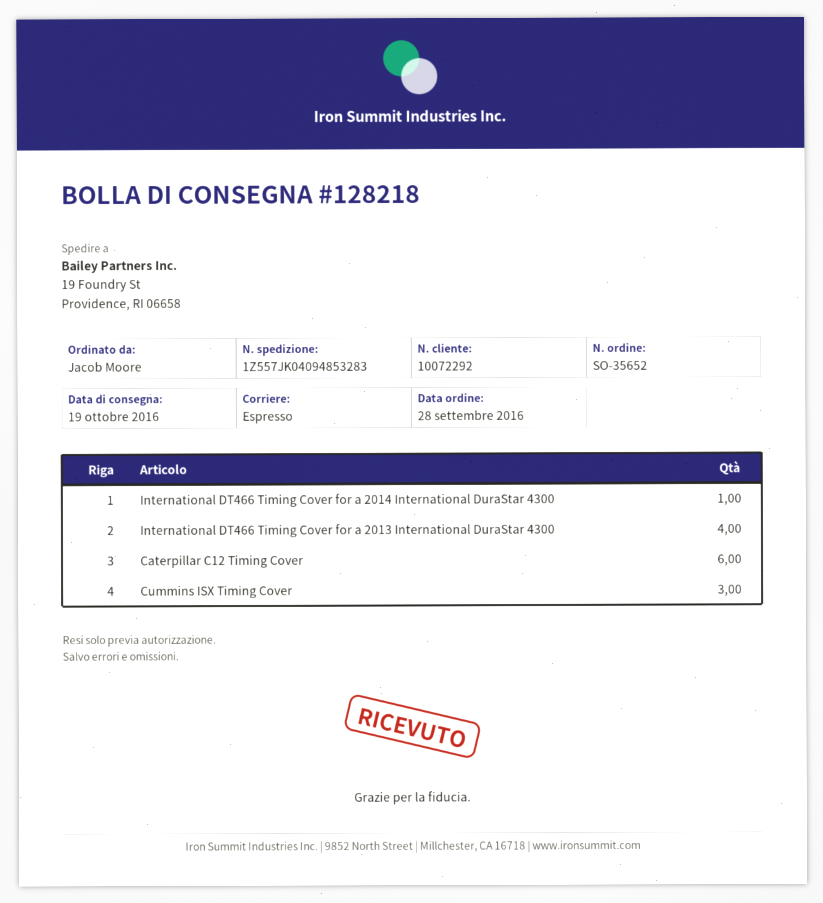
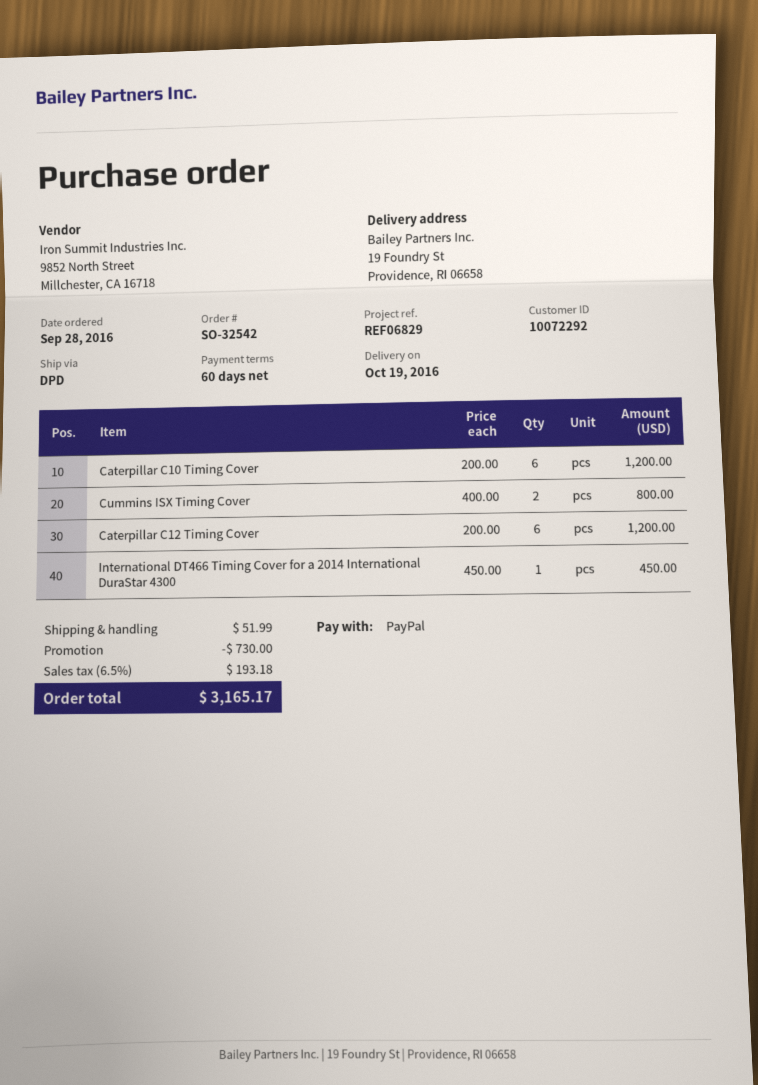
order number: SO-35652 -> SO-32542
shipping method: express -> DPD
International DT466 Timing Cover for a 2013 International DuraStar 4300: 4 -> none
Cummins ISX Timing Cover: 3 -> 2
Caterpillar C10 Timing Cover: none -> 6

